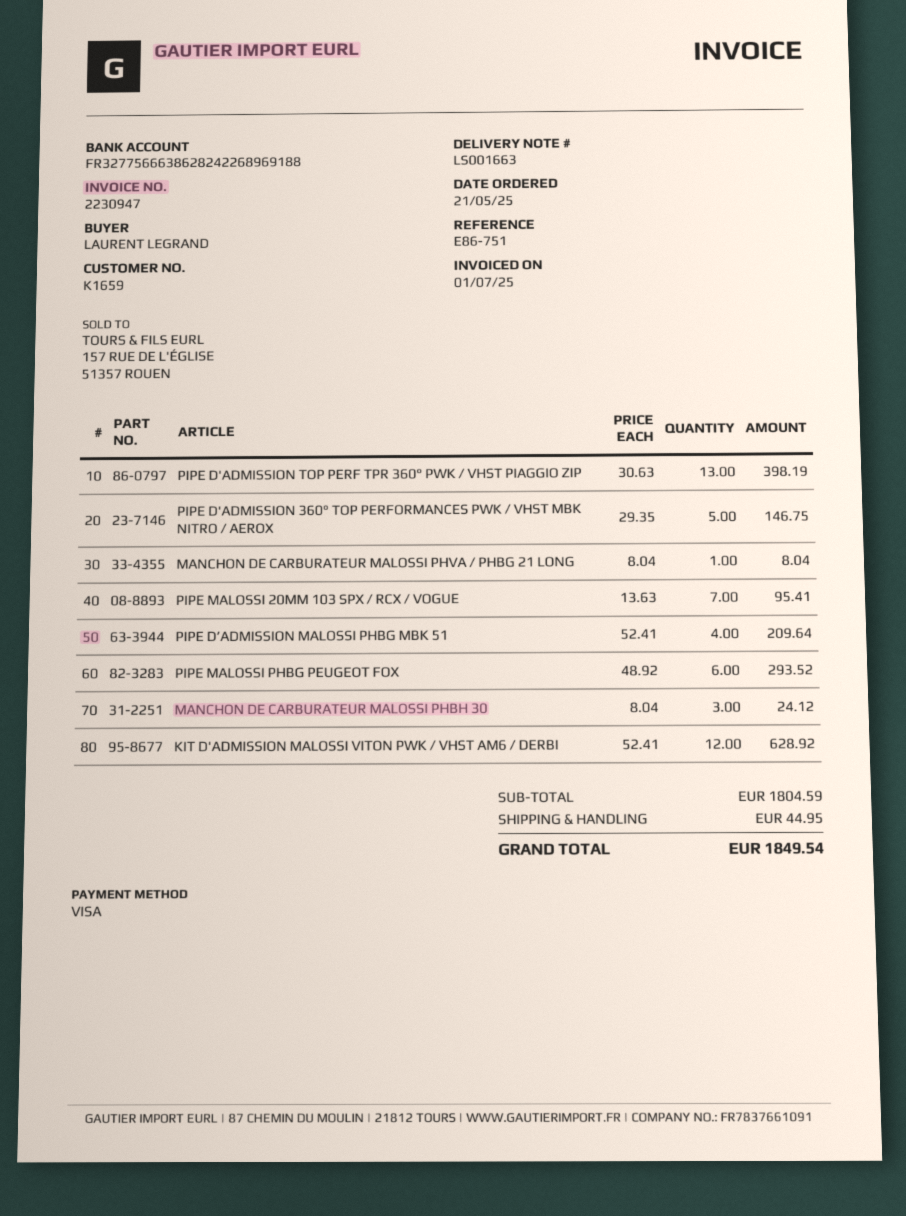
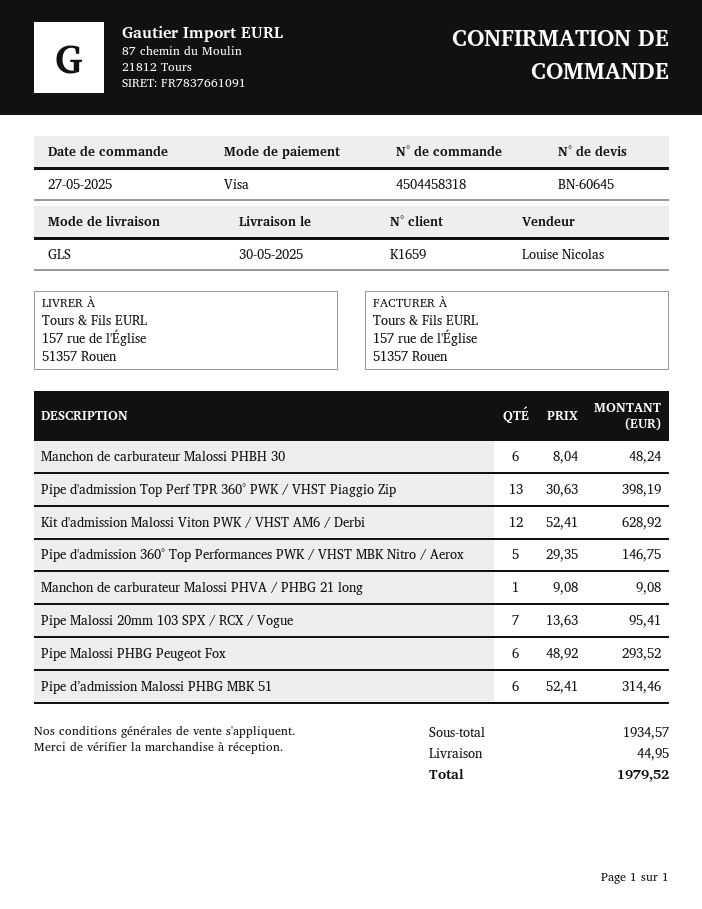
order date: 2025-05-21 -> 2025-05-27
MANCHON DE CARBURATEUR MALOSSI PHVA / PHBG 21 LONG: 1 x 8.04 = 8.04 -> 1 x 9.08 = 9.08
PIPE D’ADMISSION MALOSSI PHBG MBK 51: 4 x 52.41 = 209.64 -> 6 x 52.41 = 314.46
MANCHON DE CARBURATEUR MALOSSI PHBH 30: 3 x 8.04 = 24.12 -> 6 x 8.04 = 48.24
subtotal: 1804.59 -> 1934.57
total: 1849.54 -> 1979.52

